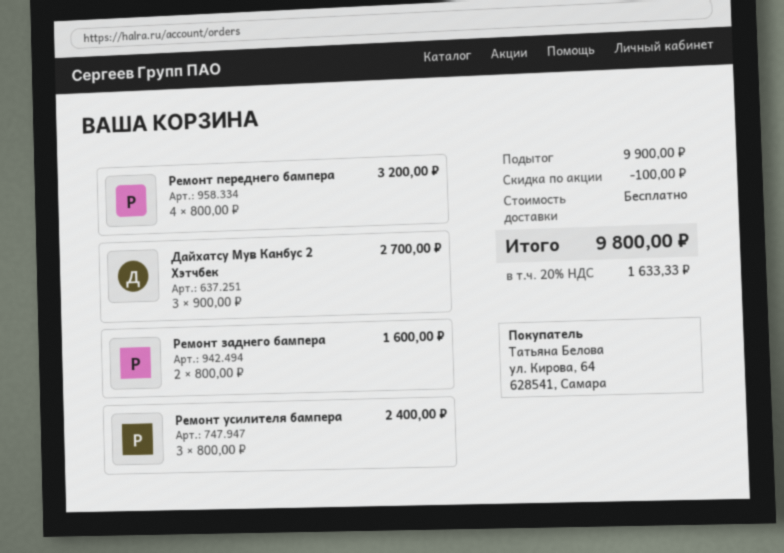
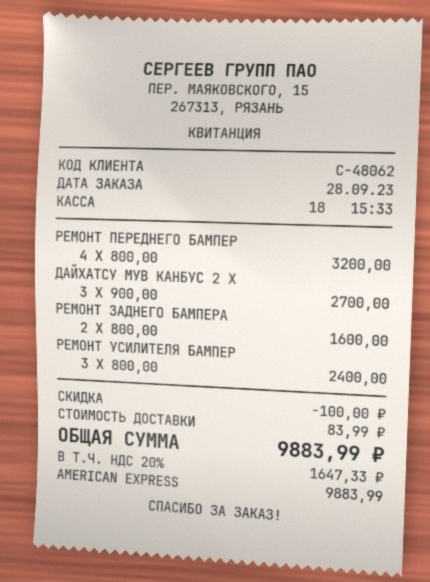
shipping: 0.00 -> 83.99
tax: 20% = 1633.33 -> 20% = 1647.33
total: 9800.00 -> 9883.99

